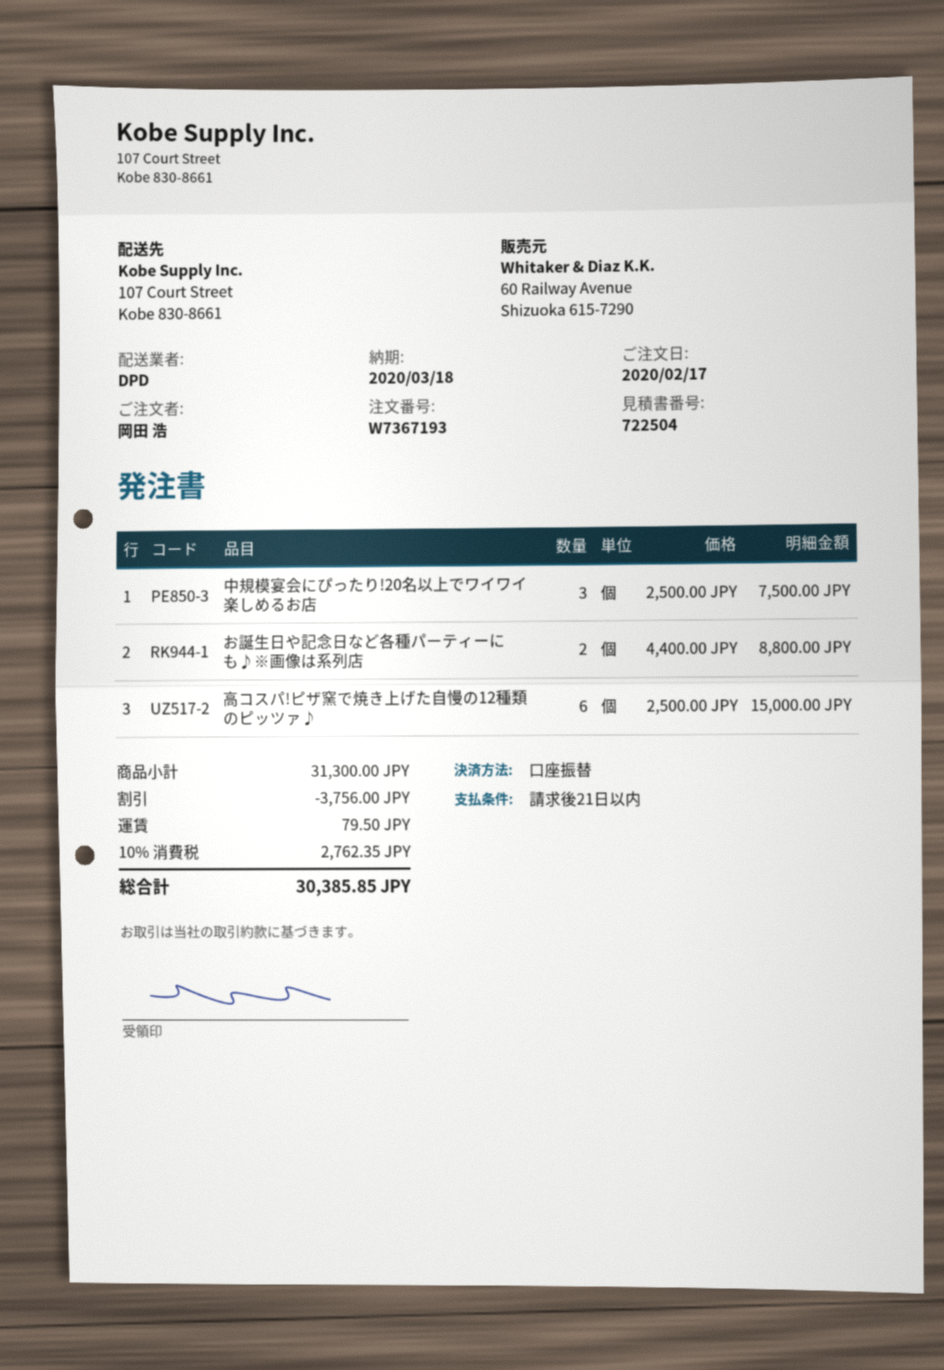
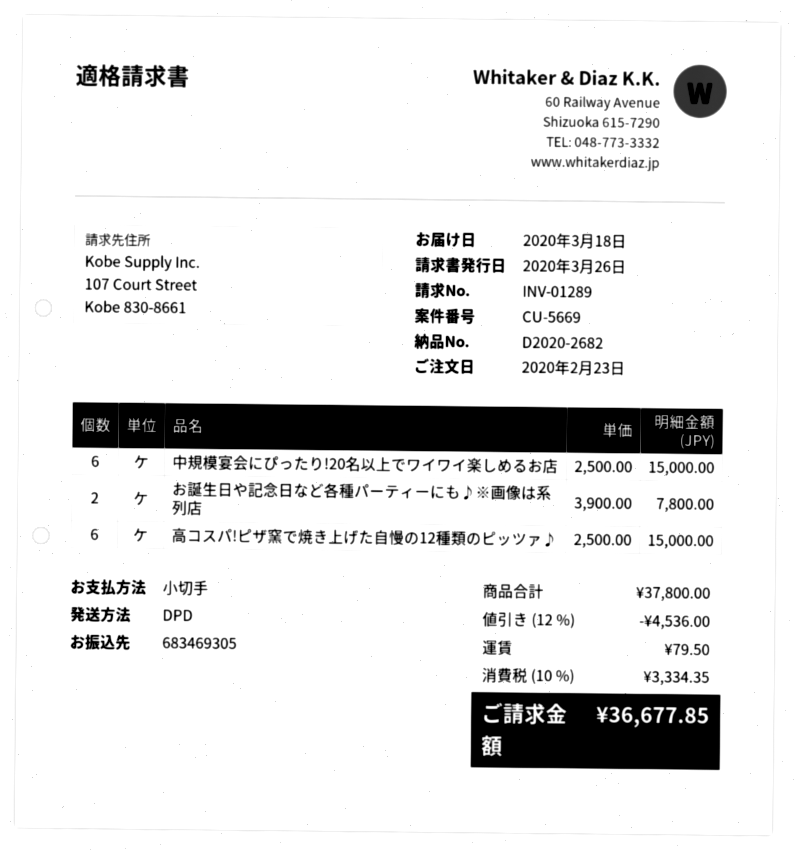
order date: 2020-02-17 -> 2020-02-23
payment method: direct debit -> cheque
中規模宴会にぴったり!20名以上でワイワイ楽しめるお店: 3 x 2500.00 = 7500.00 -> 6 x 2500.00 = 15000.00
お誕生日や記念日など各種パーティーにも♪※画像は系列店: 2 x 4400.00 = 8800.00 -> 2 x 3900.00 = 7800.00
subtotal: 31300.00 -> 37800.00
discount: 3756.00 -> 4536.00
tax: 10% = 2762.35 -> 10% = 3334.35
total: 30385.85 -> 36677.85

